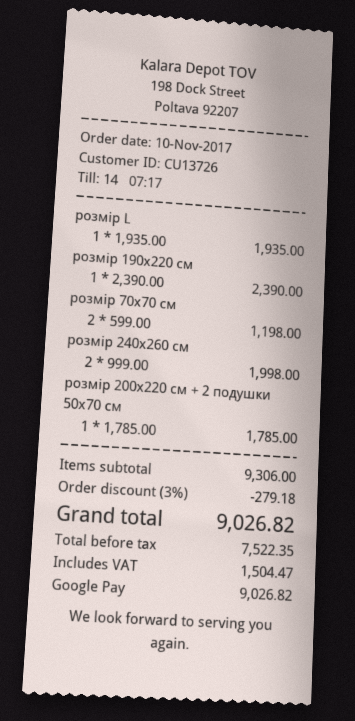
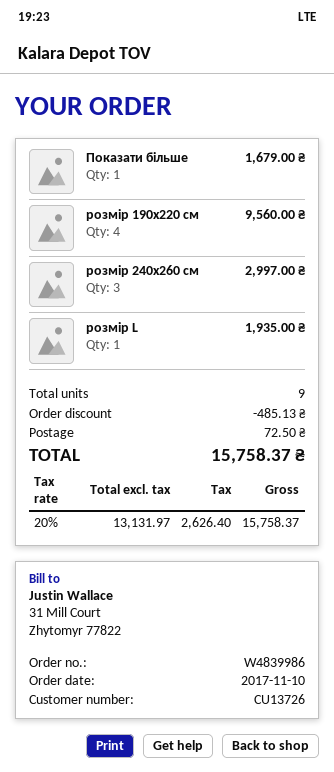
розмір 190х220 см: 1 for 2390.00 -> 4 for 9560.00
розмір 70х70 см: 2 for 1198.00 -> none
розмір 240х260 см: 2 for 1998.00 -> 3 for 2997.00
розмір 200х220 см + 2 подушки 50х70 см: 1 for 1785.00 -> none
Показати більше: none -> 1 for 1679.00
discount: 279.18 -> 485.13
shipping: none -> 72.50
net: 7522.35 -> 13131.97
tax: 1504.47 -> 2626.40
total: 9026.82 -> 15758.37

